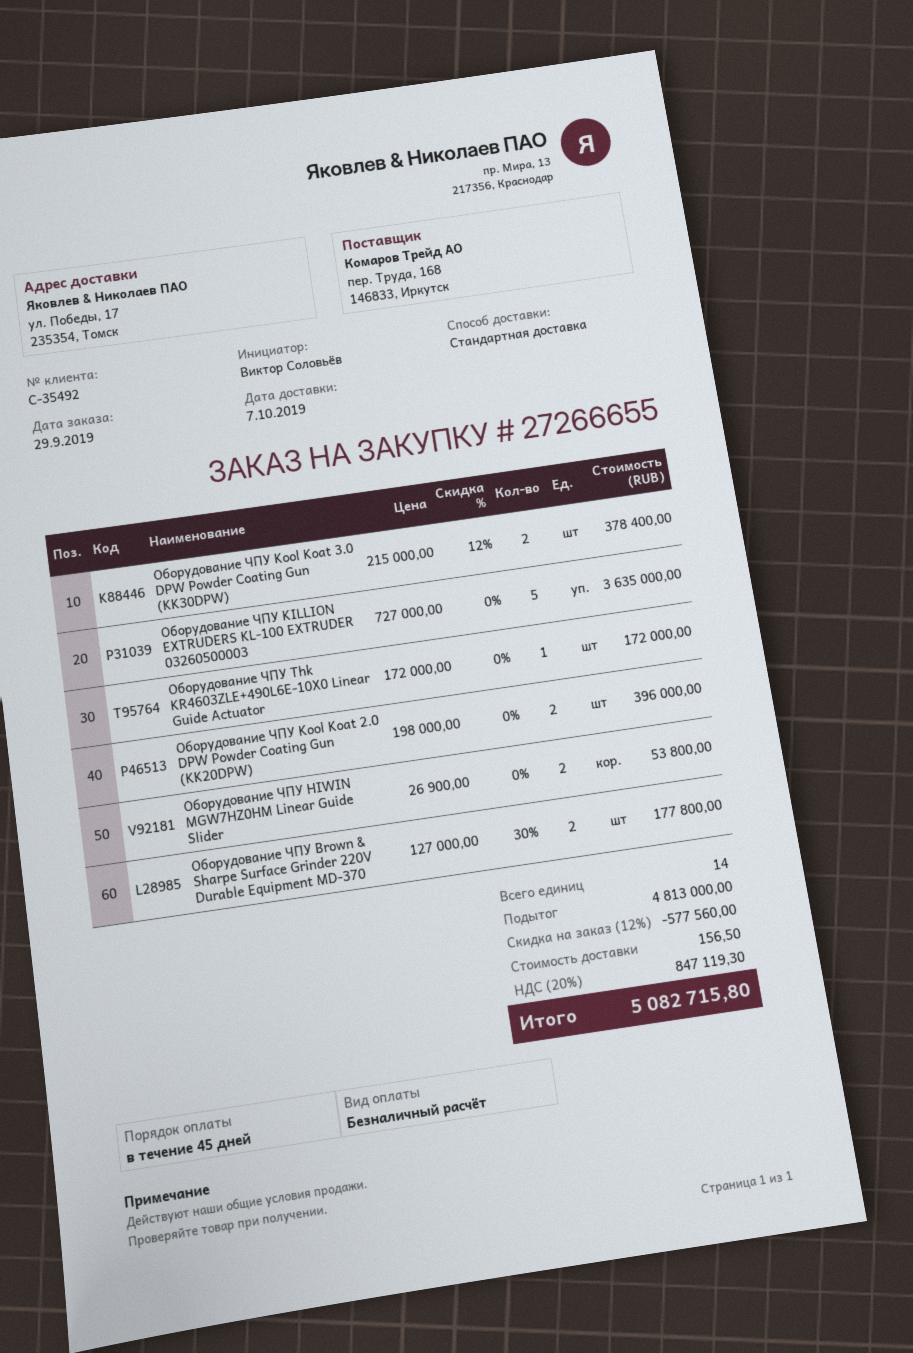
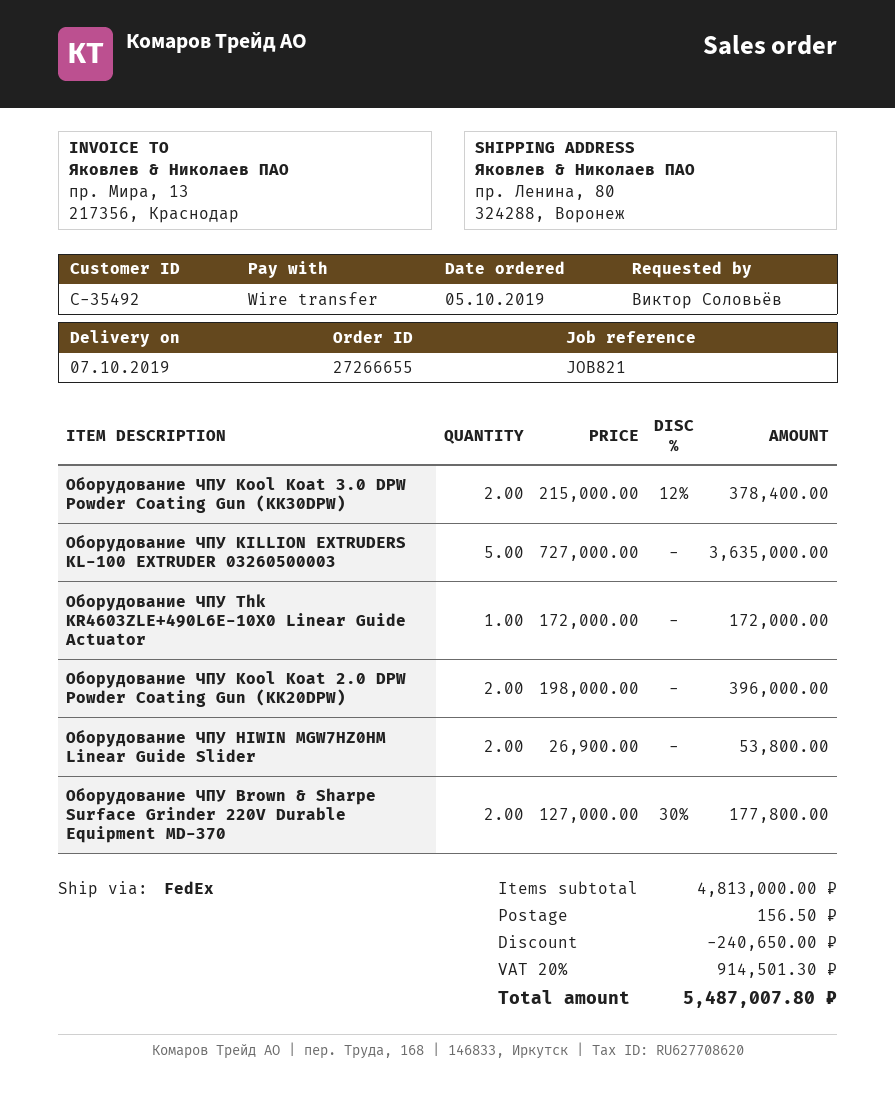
order date: 2019-09-29 -> 2019-10-05
shipping method: standard -> FedEx
ship to: ул. Победы, 17, 235354, Томск -> пр. Ленина, 80, 324288, Воронеж
discount: 577560.00 -> 240650.00
tax: 20% = 847119.30 -> 20% = 914501.30
total: 5082715.80 -> 5487007.80

